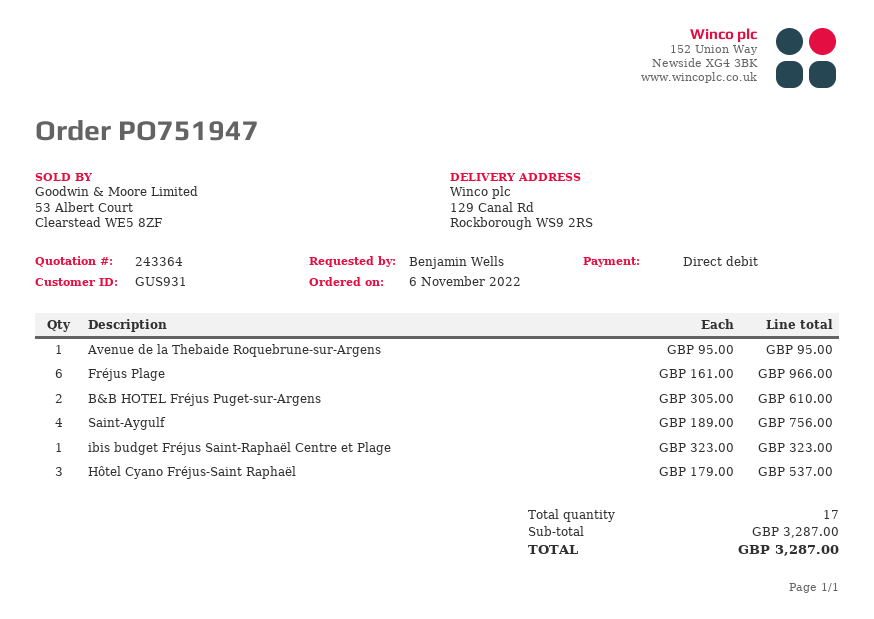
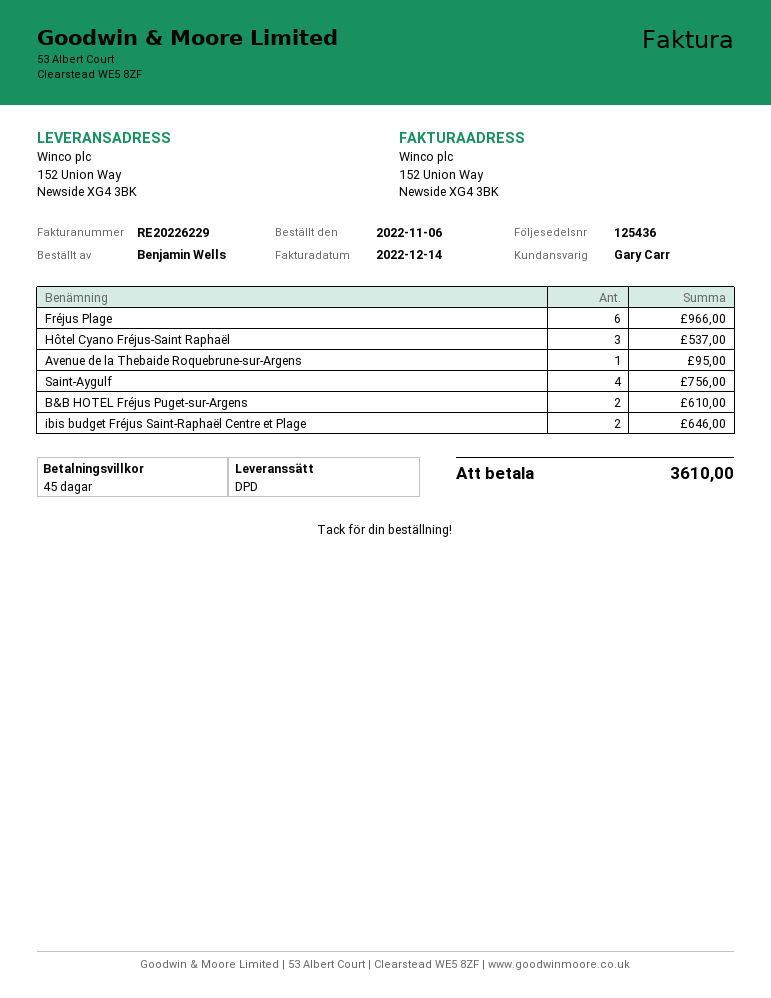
ship to: 129 Canal Rd, Rockborough WS9 2RS -> 152 Union Way, Newside XG4 3BK
ibis budget Fréjus Saint-Raphaël Centre et Plage: 1 for 323.00 -> 2 for 646.00
total: 3287.00 -> 3610.00

